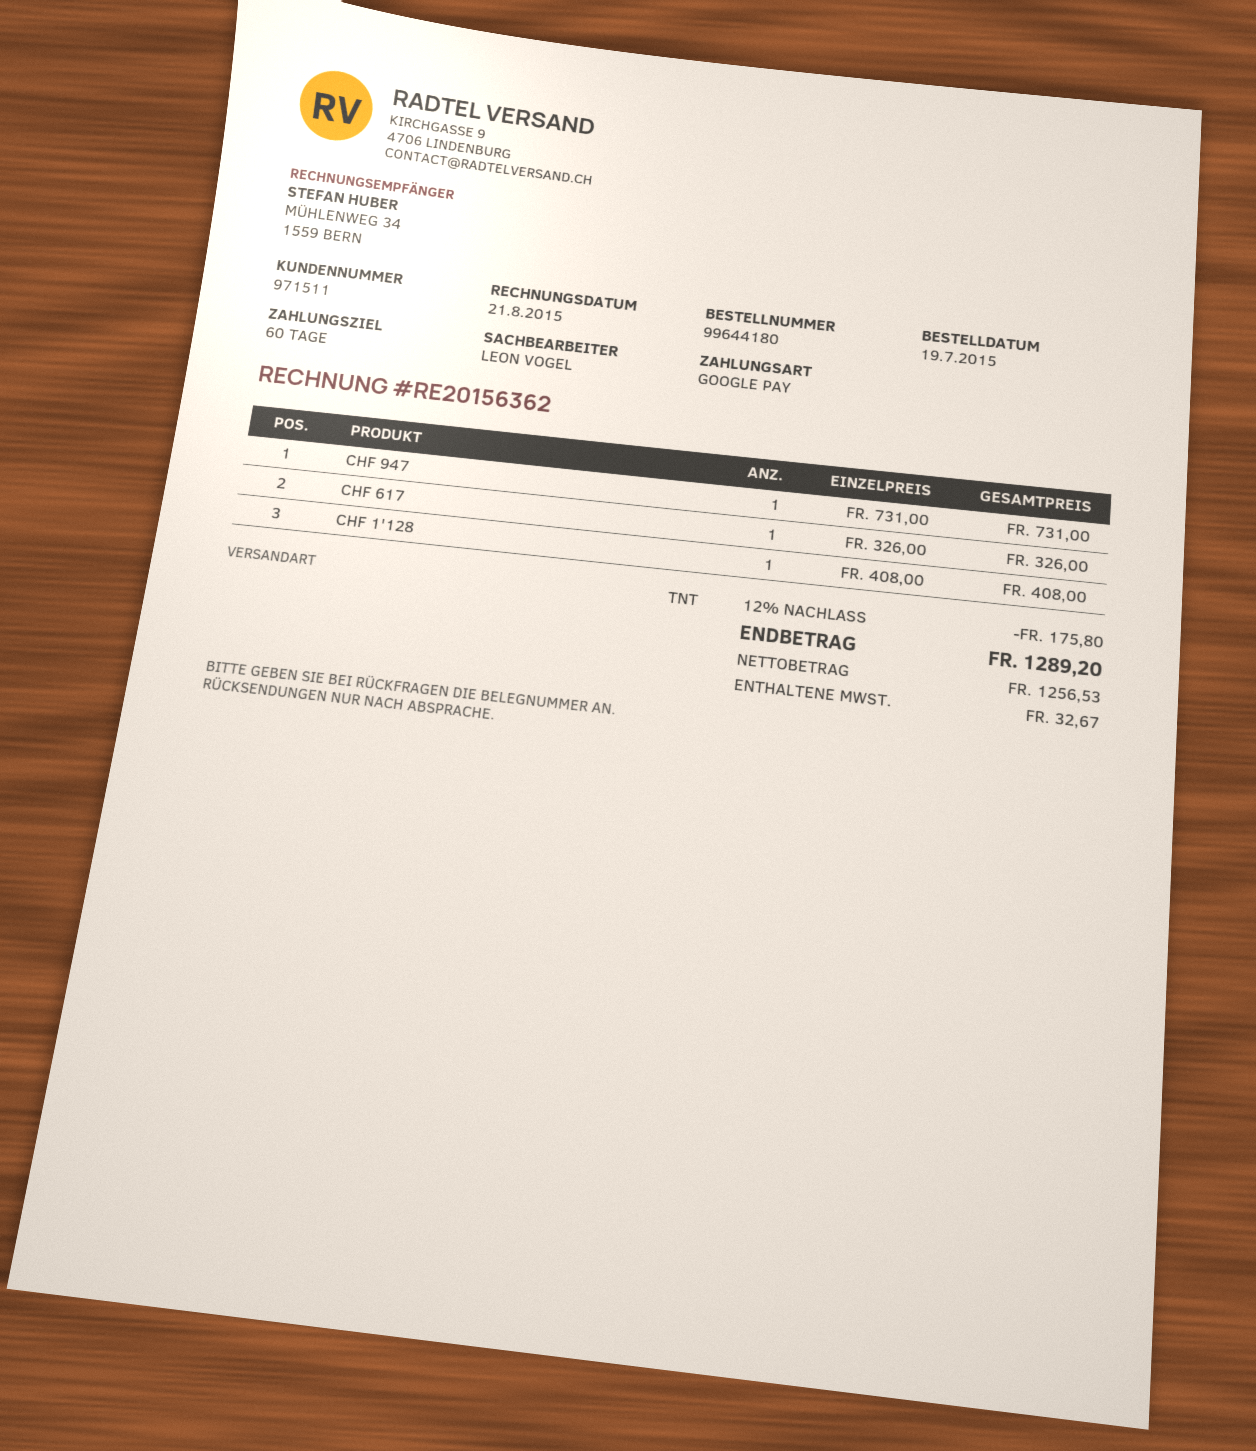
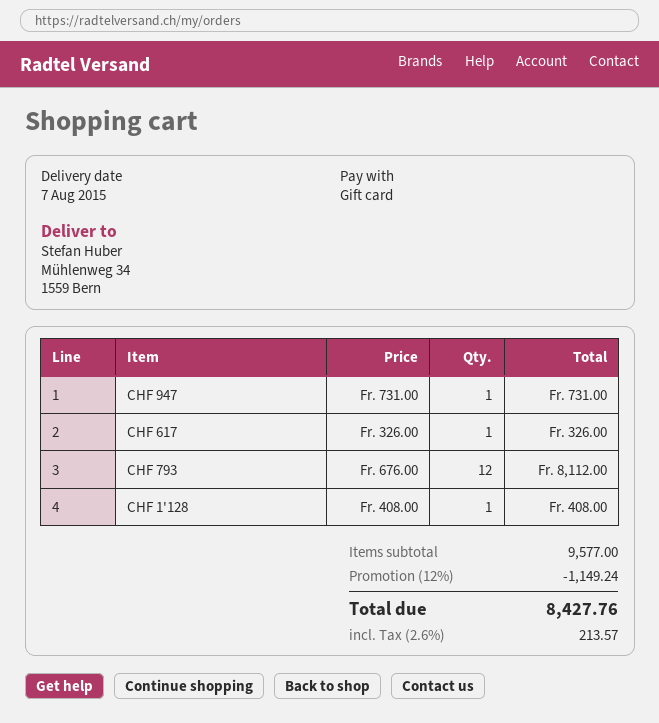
payment method: Google Pay -> gift card
CHF 793: none -> 12 x 676.00 = 8112.00
discount: 12% = 175.80 -> 12% = 1149.24
tax: 32.67 -> 213.57
total: 1289.20 -> 8427.76

